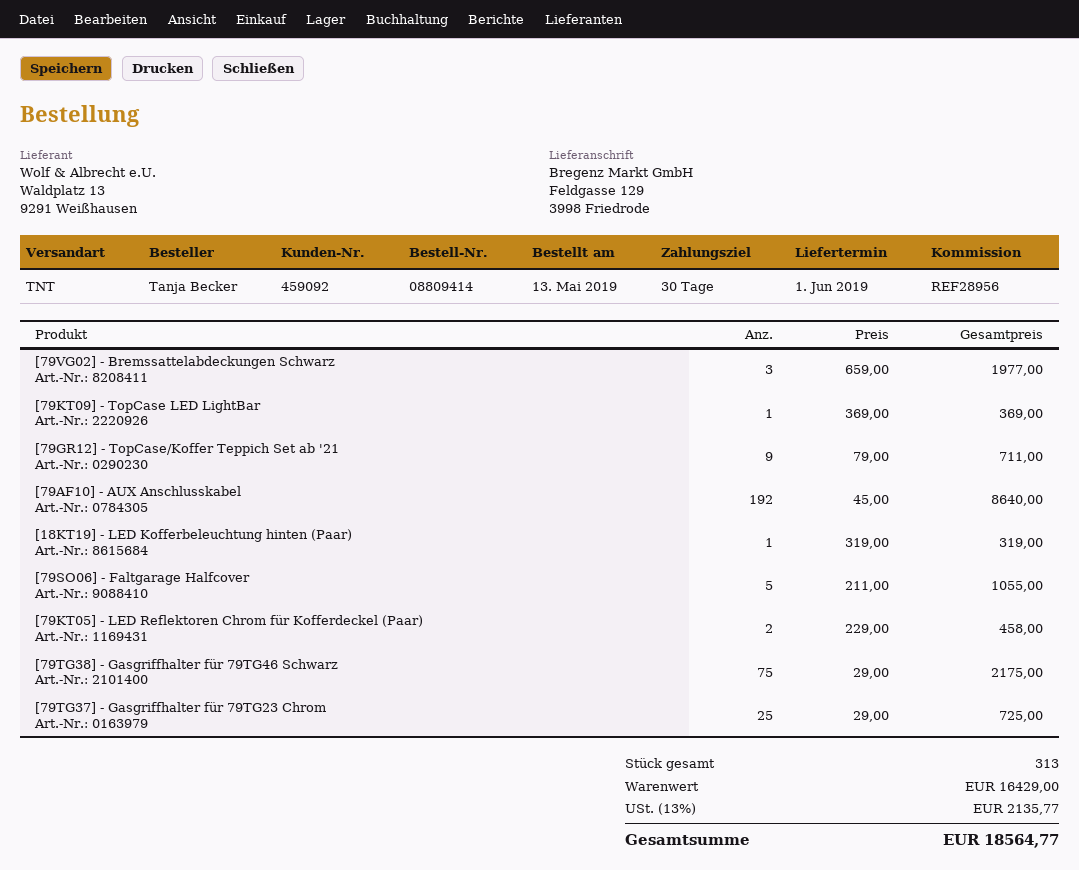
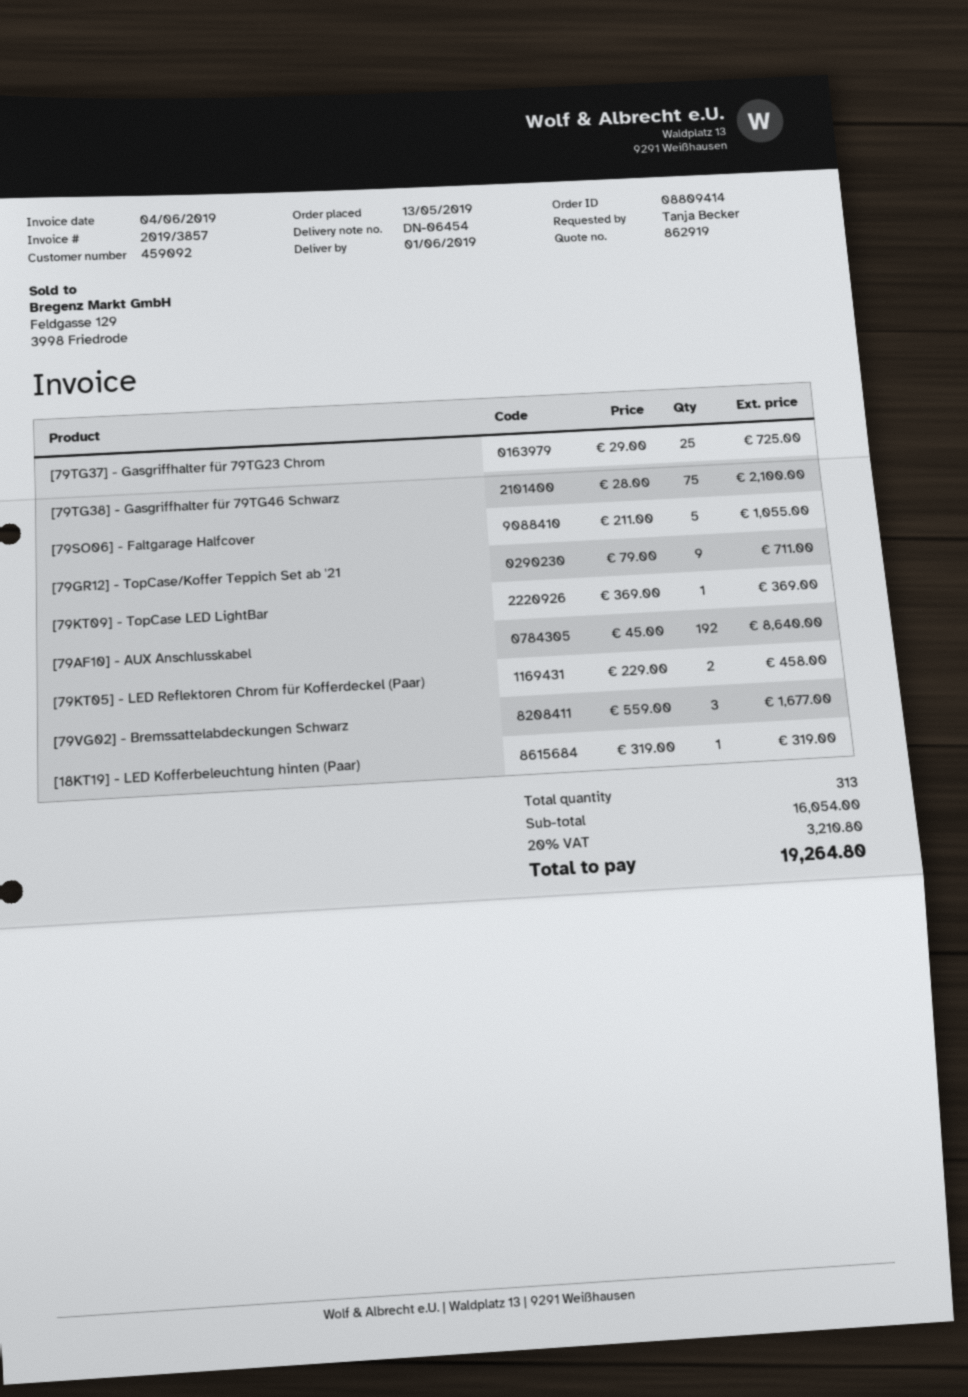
[79VG02] - Bremssattelabdeckungen Schwarz: 3 x 659.00 = 1977.00 -> 3 x 559.00 = 1677.00
[79TG38] - Gasgriffhalter für 79TG46 Schwarz: 75 x 29.00 = 2175.00 -> 75 x 28.00 = 2100.00
subtotal: 16429.00 -> 16054.00
tax: 13% = 2135.77 -> 20% = 3210.80
total: 18564.77 -> 19264.80

